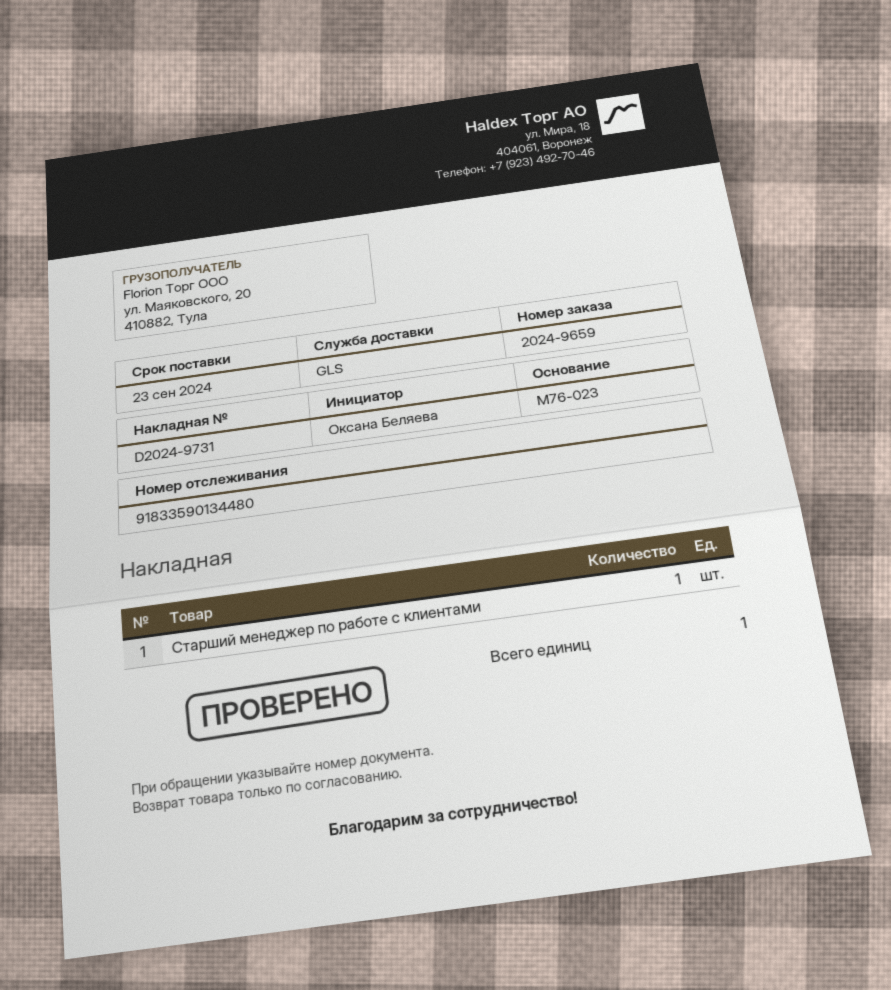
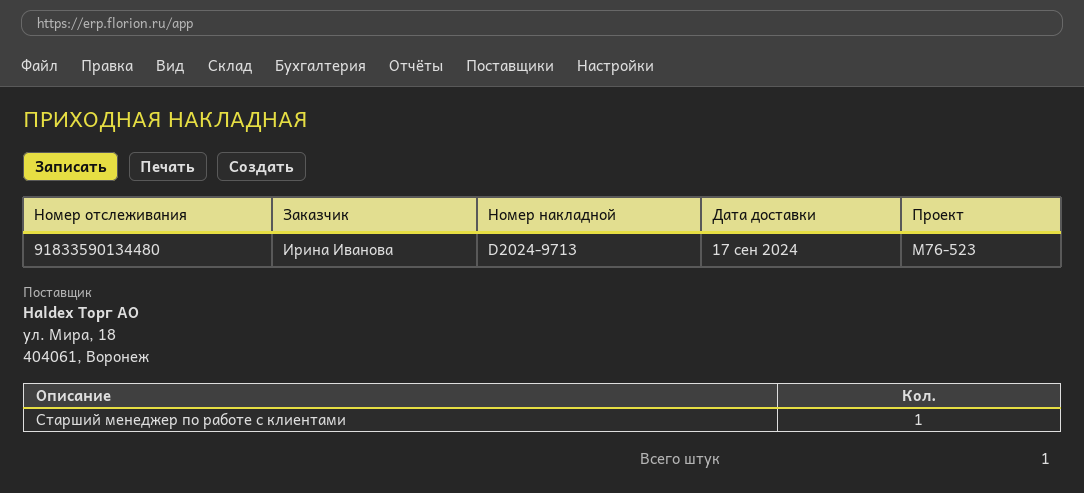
delivery note number: D2024-9731 -> D2024-9713
delivery date: 2024-09-23 -> 2024-09-17
reference: M76-023 -> M76-523
ordered by: Оксана Беляева -> Ирина Иванова

